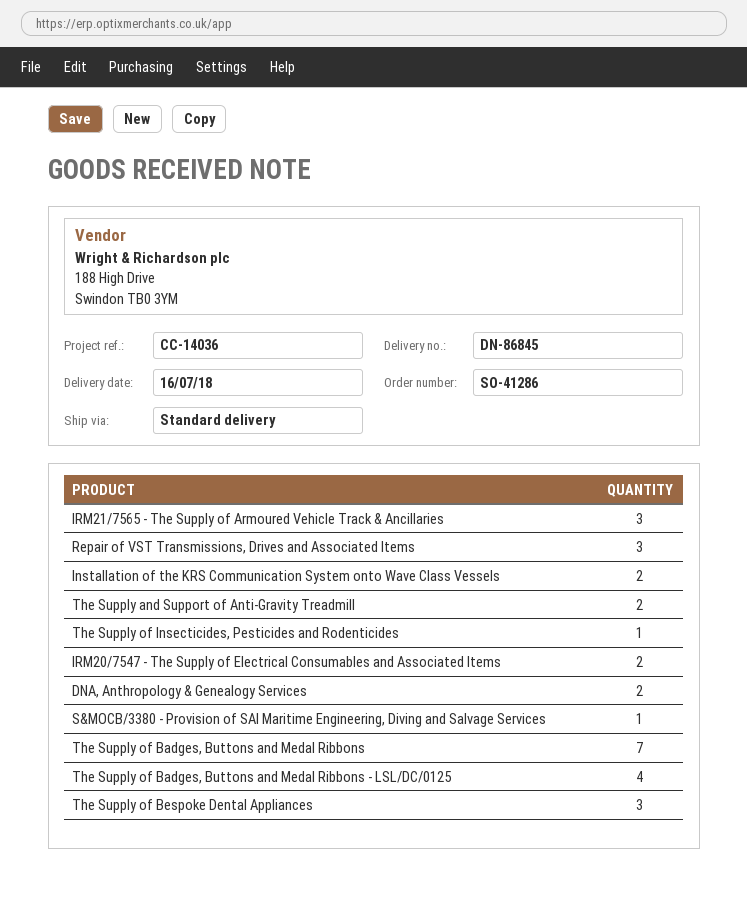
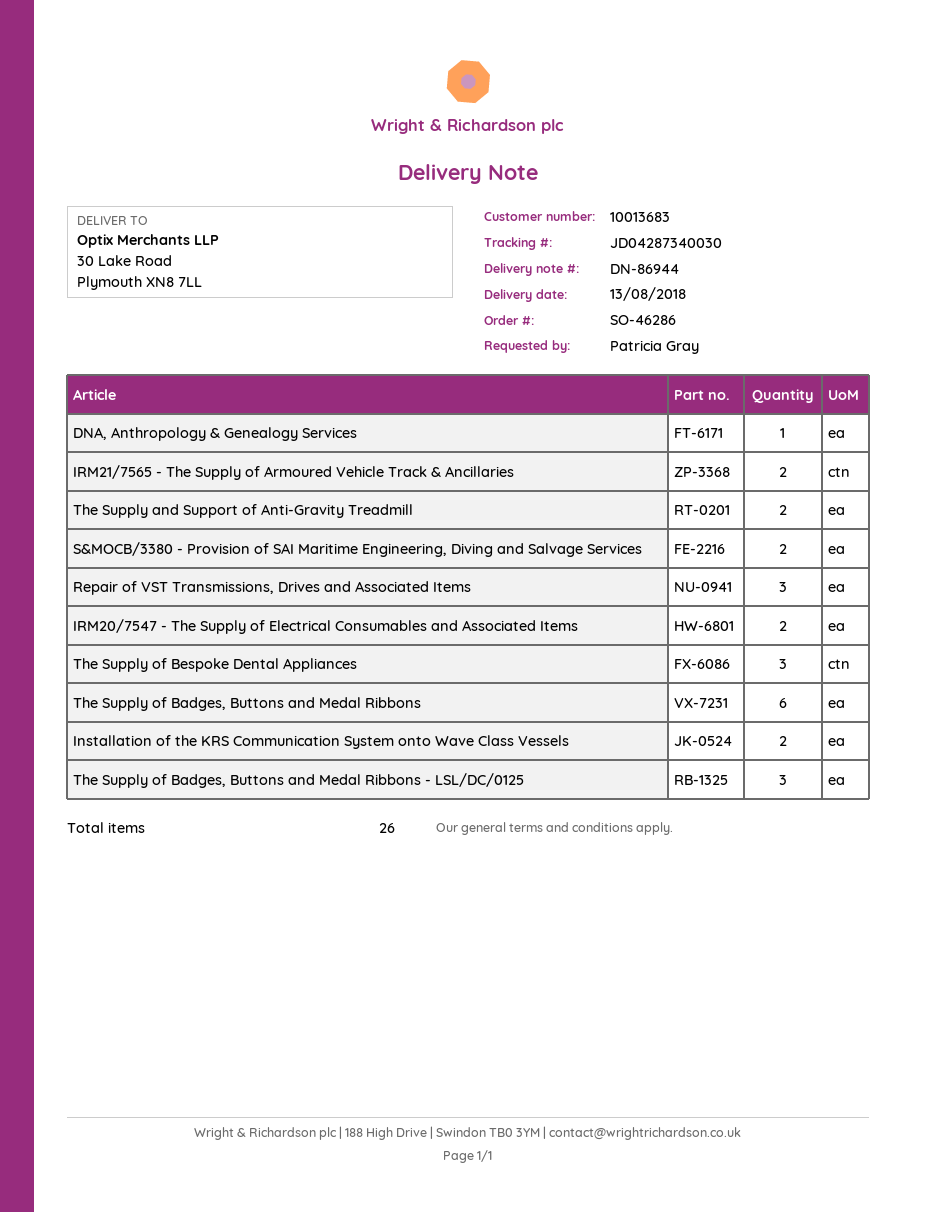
order number: SO-41286 -> SO-46286
delivery note number: DN-86845 -> DN-86944
delivery date: 2018-07-16 -> 2018-08-13
IRM21/7565 - The Supply of Armoured Vehicle Track & Ancillaries: 3 -> 2
The Supply of Insecticides, Pesticides and Rodenticides: 1 -> none
DNA, Anthropology & Genealogy Services: 2 -> 1
S&MOCB/3380 - Provision of SAI Maritime Engineering, Diving and Salvage Services: 1 -> 2
The Supply of Badges, Buttons and Medal Ribbons: 7 -> 6
The Supply of Badges, Buttons and Medal Ribbons - LSL/DC/0125: 4 -> 3

